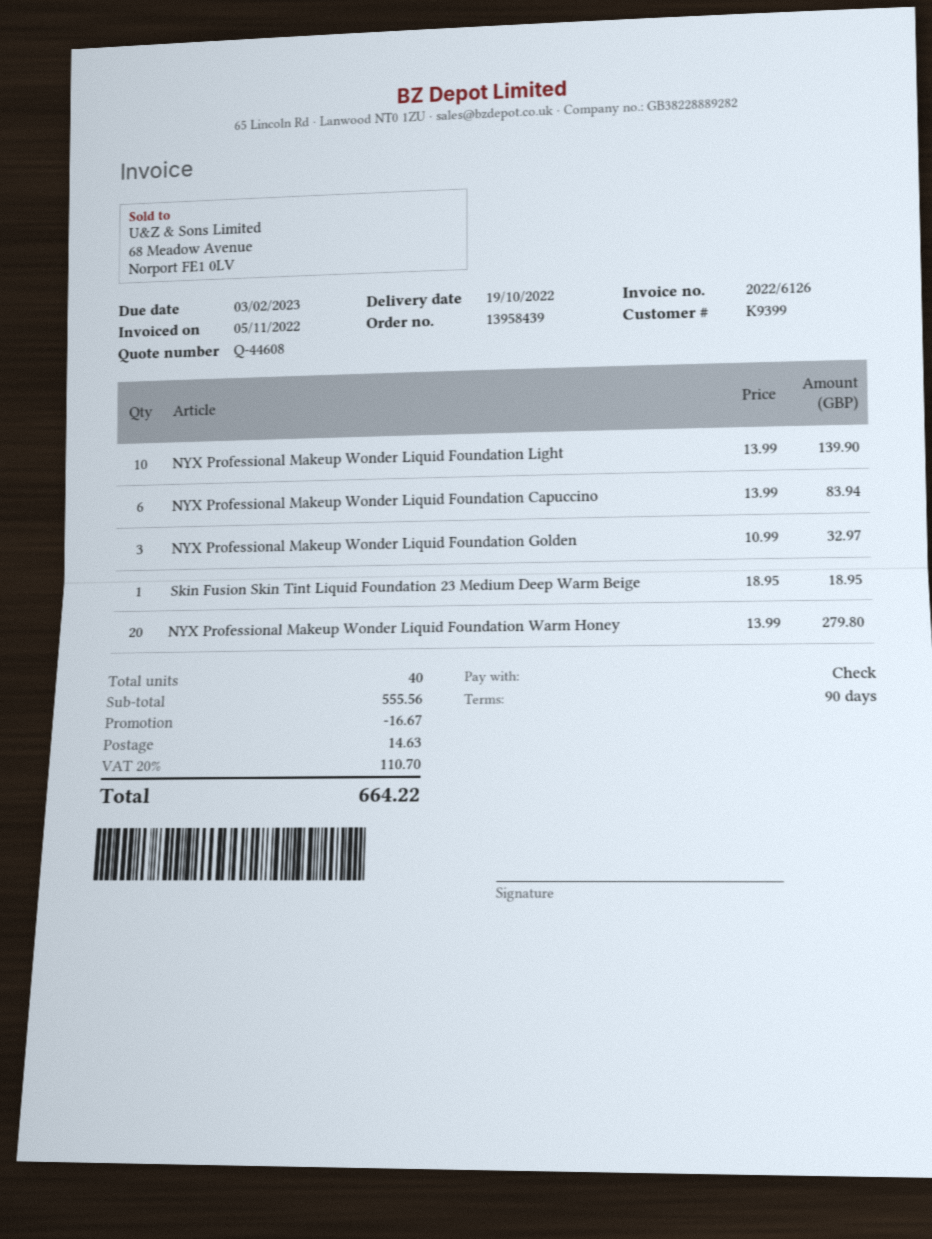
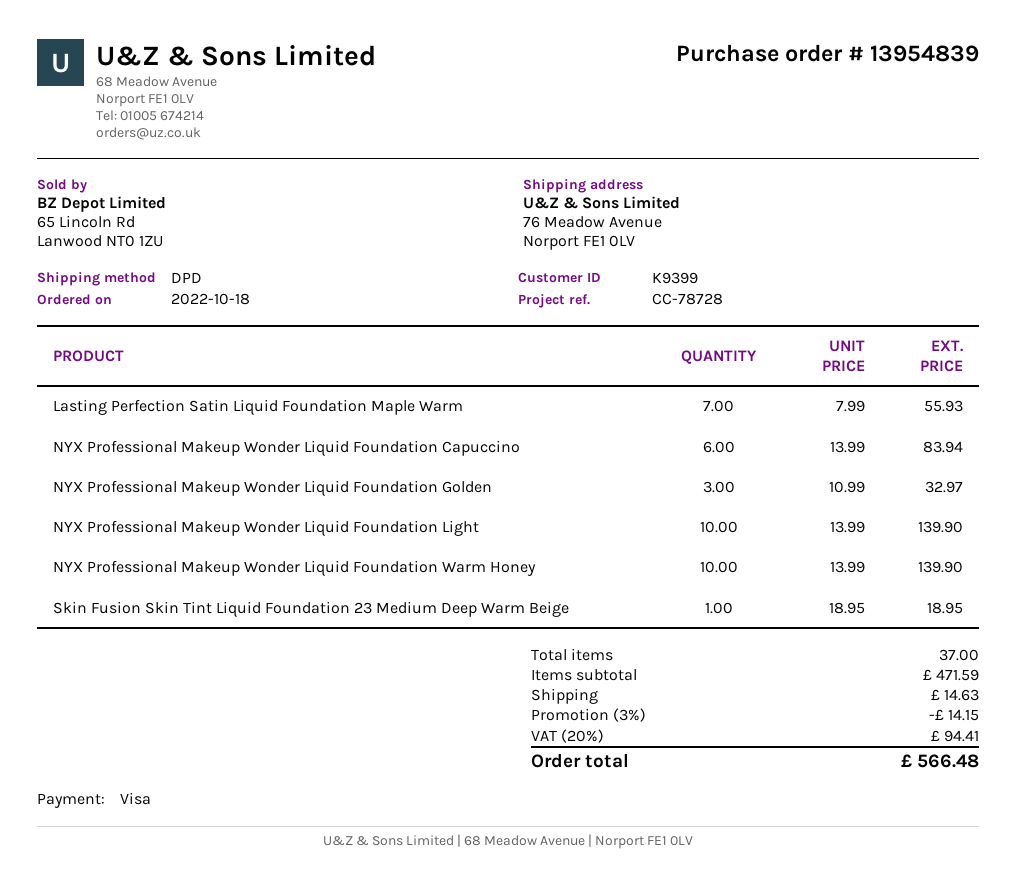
order number: 13958439 -> 13954839
payment method: cheque -> Visa
NYX Professional Makeup Wonder Liquid Foundation Warm Honey: 20 x 13.99 = 279.80 -> 10 x 13.99 = 139.90
Lasting Perfection Satin Liquid Foundation Maple Warm: none -> 7 x 7.99 = 55.93
total quantity: 40 -> 37
subtotal: 555.56 -> 471.59
discount: 16.67 -> 14.15
tax: 20% = 110.70 -> 20% = 94.41
total: 664.22 -> 566.48

